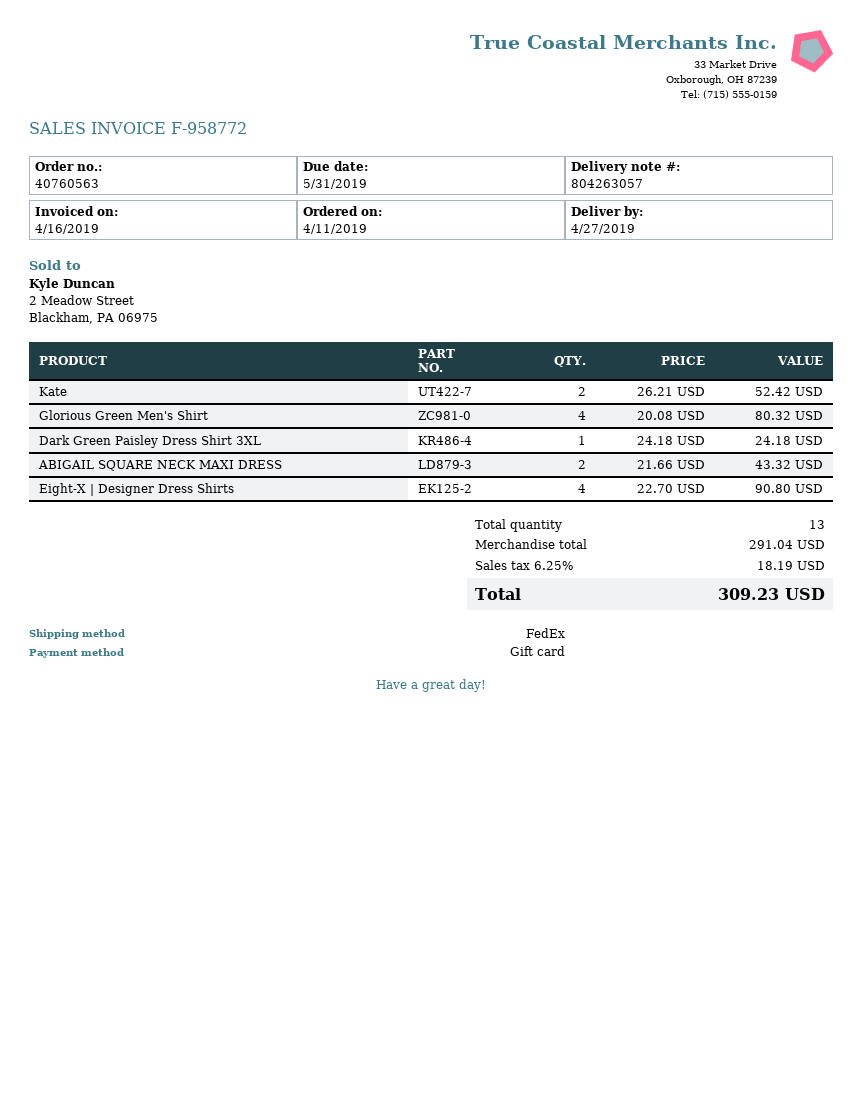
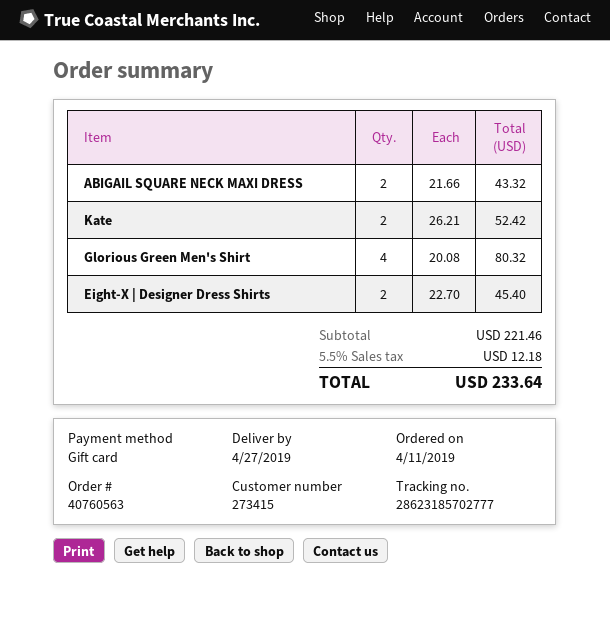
Dark Green Paisley Dress Shirt 3XL: 1 x 24.18 = 24.18 -> none
Eight-X | Designer Dress Shirts: 4 x 22.70 = 90.80 -> 2 x 22.70 = 45.40
subtotal: 291.04 -> 221.46
tax: 6.25% = 18.19 -> 5.5% = 12.18
total: 309.23 -> 233.64

